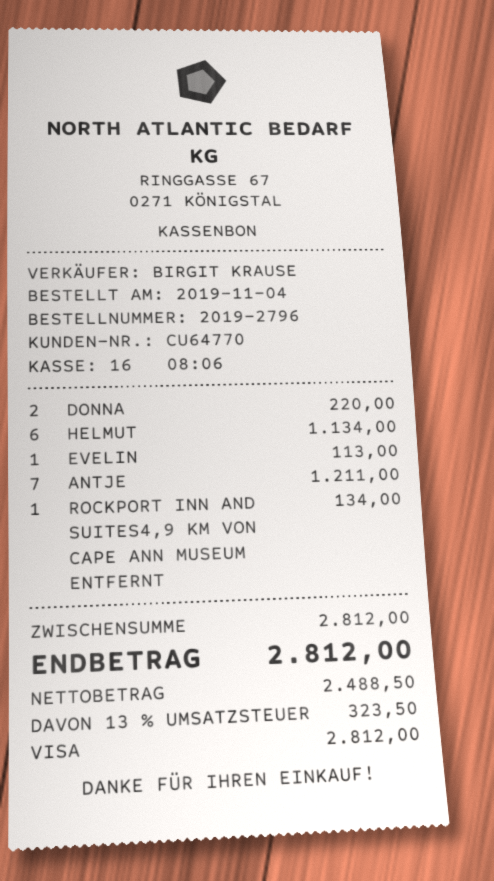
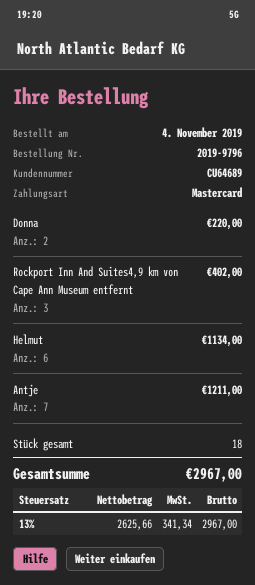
order number: 2019-2796 -> 2019-9796
customer number: CU64770 -> CU64689
payment method: Visa -> Mastercard
EVELIN: 1 for 113.00 -> none
ROCKPORT INN AND SUITES4,9 KM VON CAPE ANN MUSEUM ENTFERNT: 1 for 134.00 -> 3 for 402.00
net: 2488.50 -> 2625.66
tax: 13% = 323.50 -> 13% = 341.34
total: 2812.00 -> 2967.00

